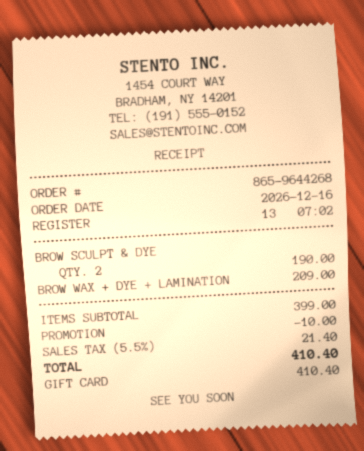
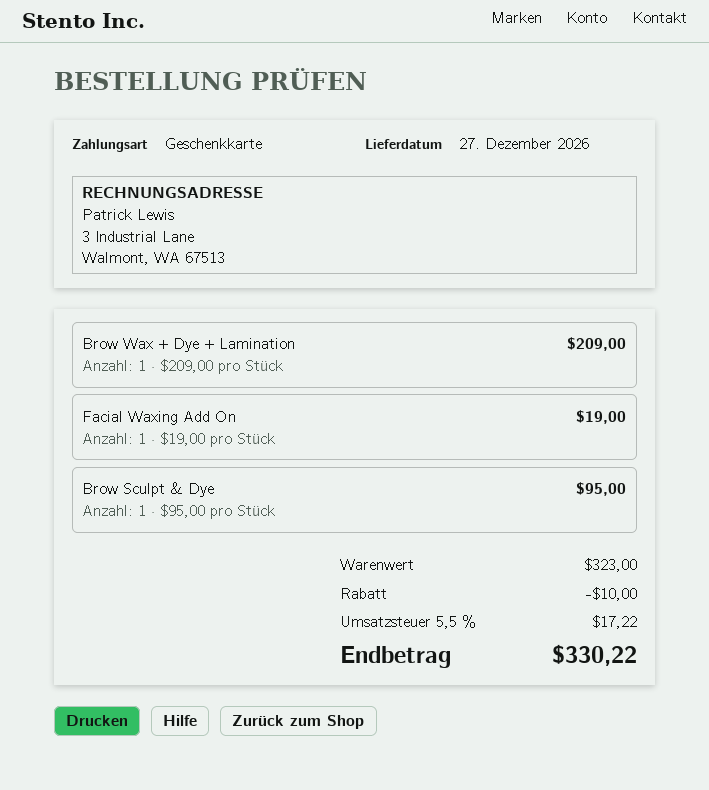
BROW SCULPT & DYE: 2 for 190.00 -> 1 for 95.00
Facial Waxing Add On: none -> 1 for 19.00
subtotal: 399.00 -> 323.00
tax: 5.5% = 21.40 -> 5.5% = 17.22
total: 410.40 -> 330.22

